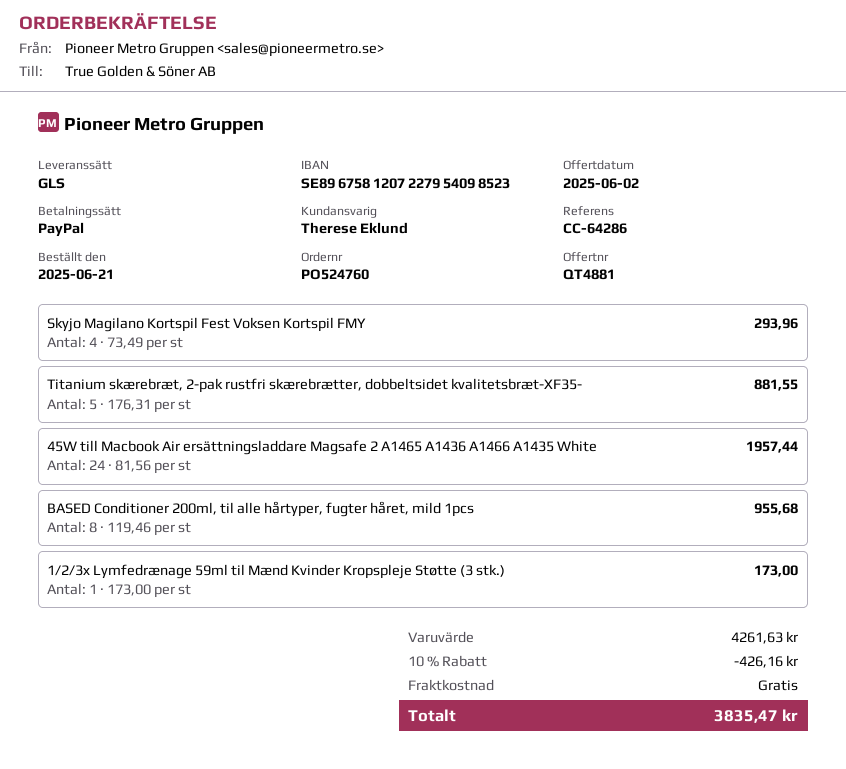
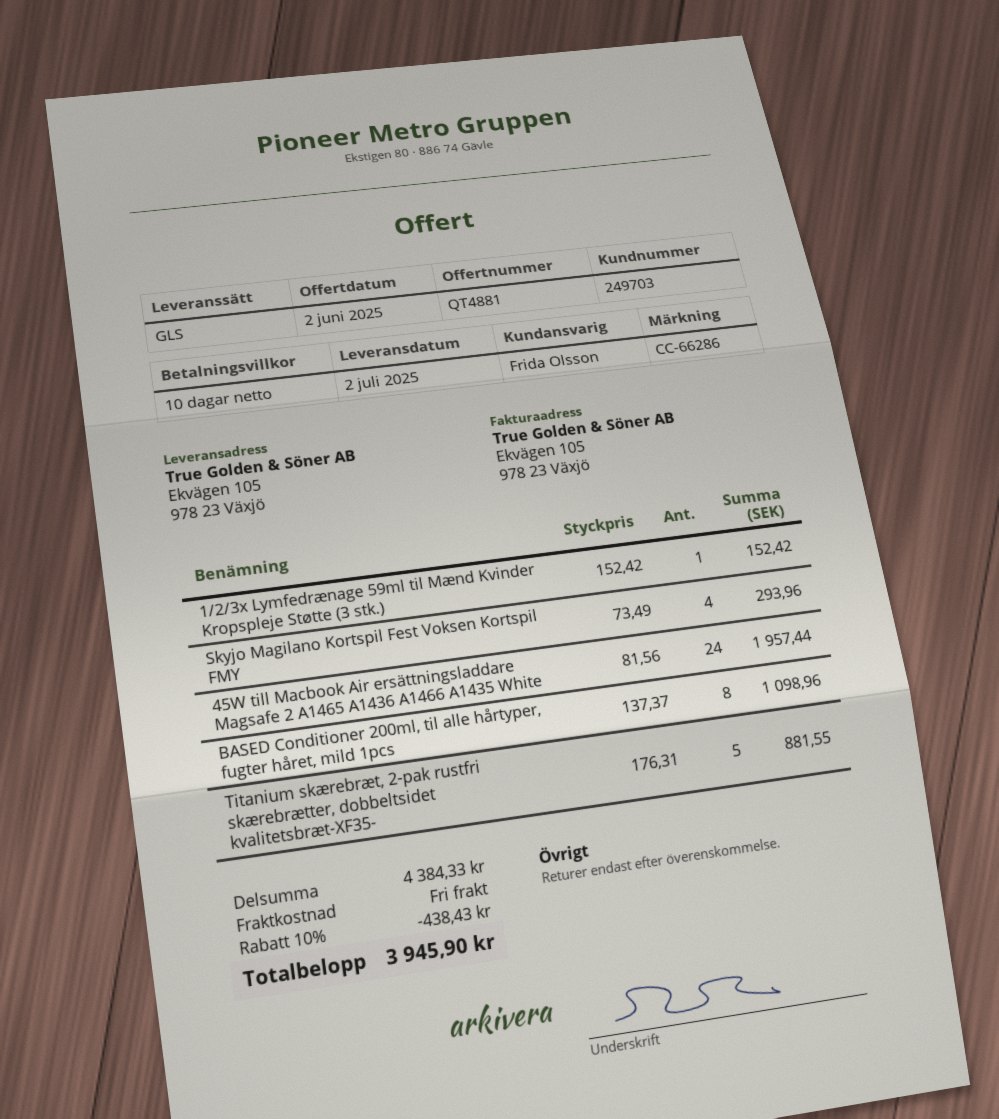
reference: CC-64286 -> CC-66286
sales rep: Therese Eklund -> Frida Olsson
BASED Conditioner 200ml, til alle hårtyper, fugter håret, mild 1pcs: 8 x 119.46 = 955.68 -> 8 x 137.37 = 1098.96
1/2/3x Lymfedrænage 59ml til Mænd Kvinder Kropspleje Støtte (3 stk.): 1 x 173.00 = 173.00 -> 1 x 152.42 = 152.42
subtotal: 4261.63 -> 4384.33
discount: 10% = 426.16 -> 10% = 438.43
total: 3835.47 -> 3945.90

